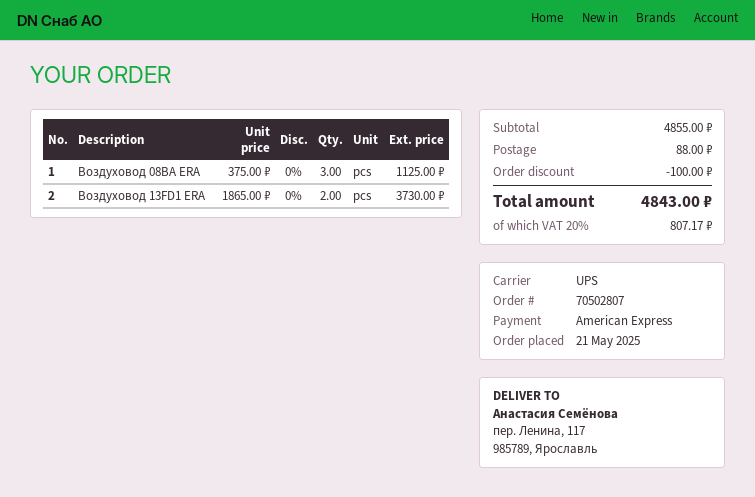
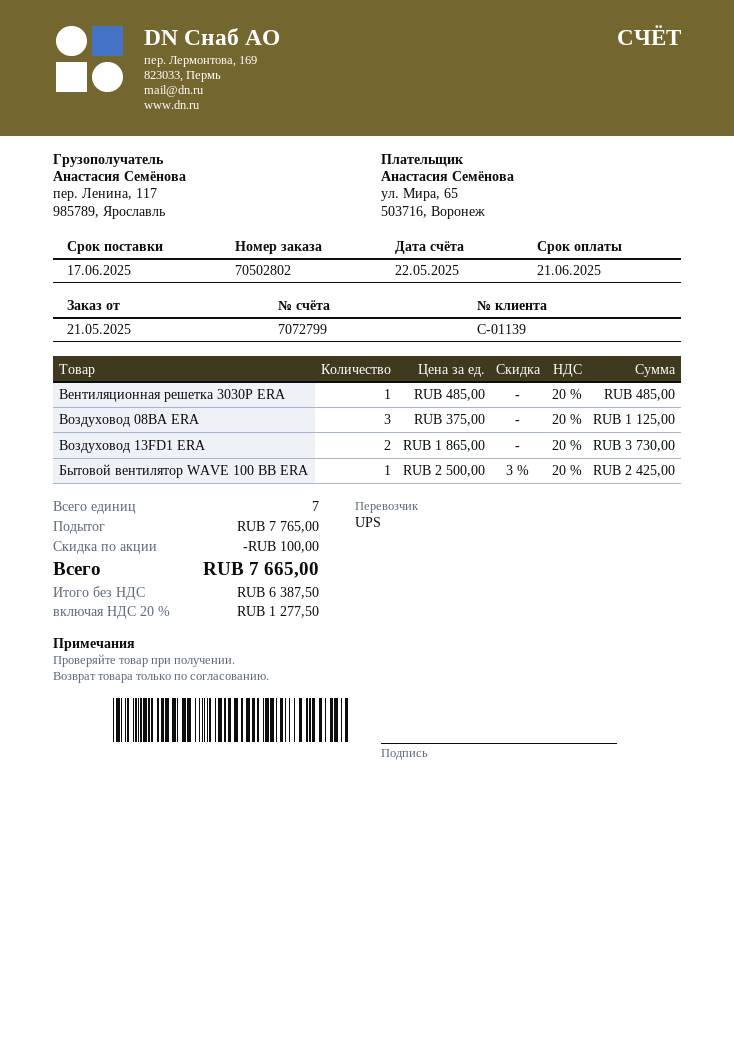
order number: 70502807 -> 70502802
Вентиляционная решетка 3030Р ERA: none -> 1 x 485.00 = 485.00
Бытовой вентилятор WAVE 100 BB ERA: none -> 1 x 2500.00 - 3% = 2425.00
subtotal: 4855.00 -> 7765.00
shipping: 88.00 -> none
tax: 20% = 807.17 -> 20% = 1277.50
total: 4843.00 -> 7665.00

